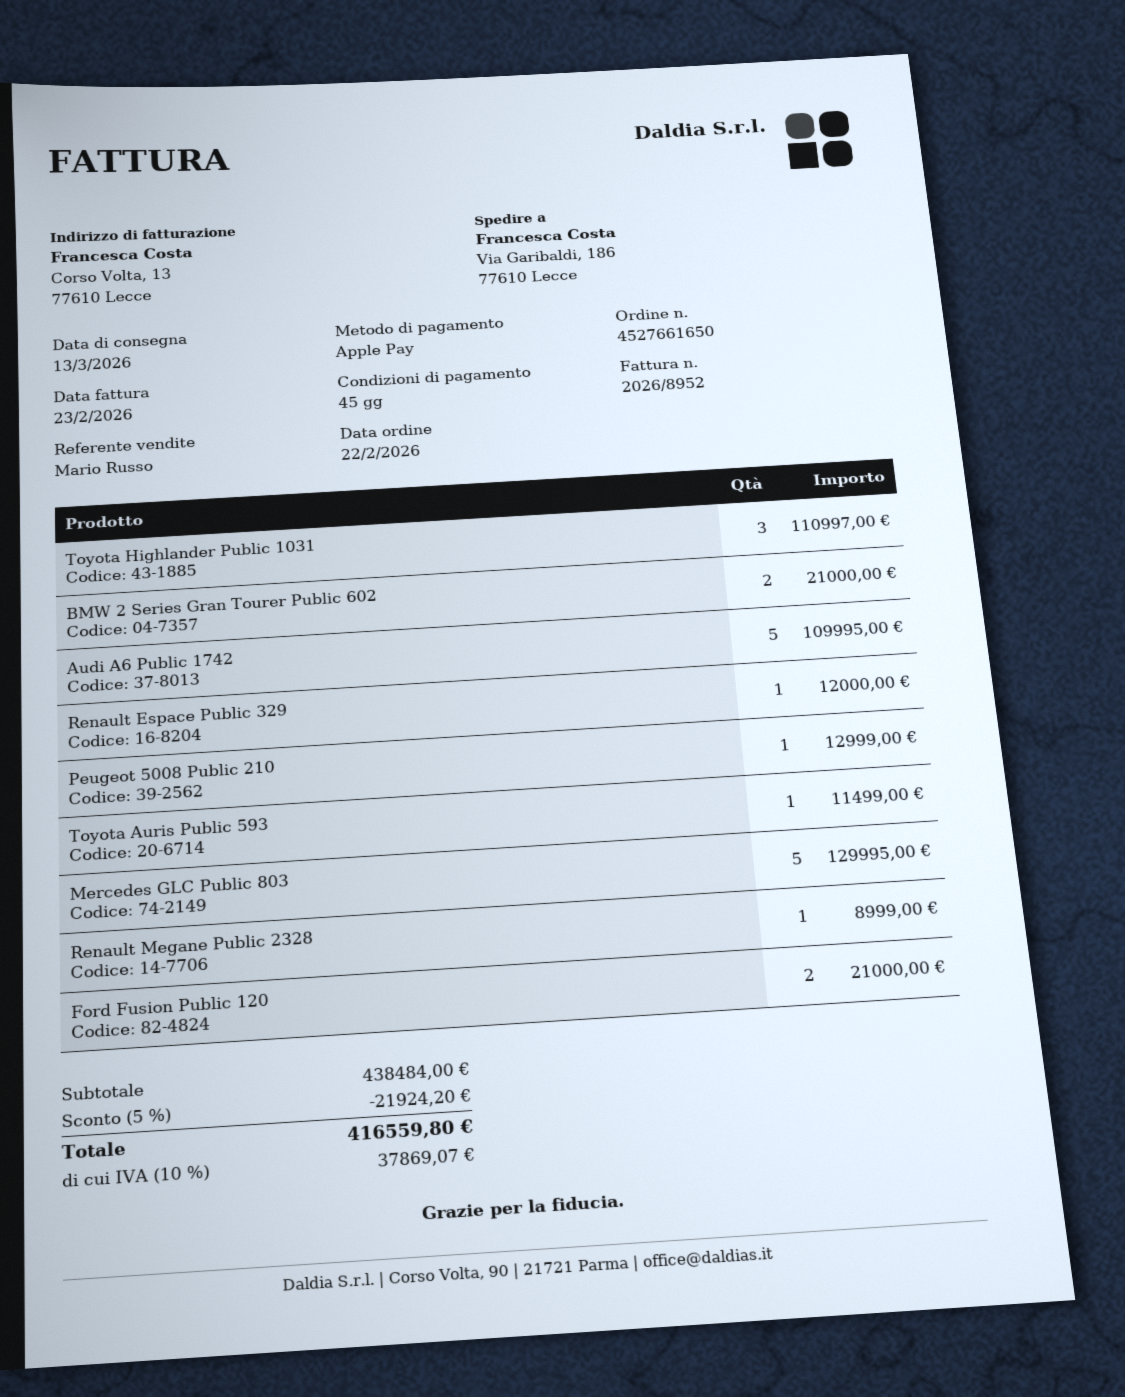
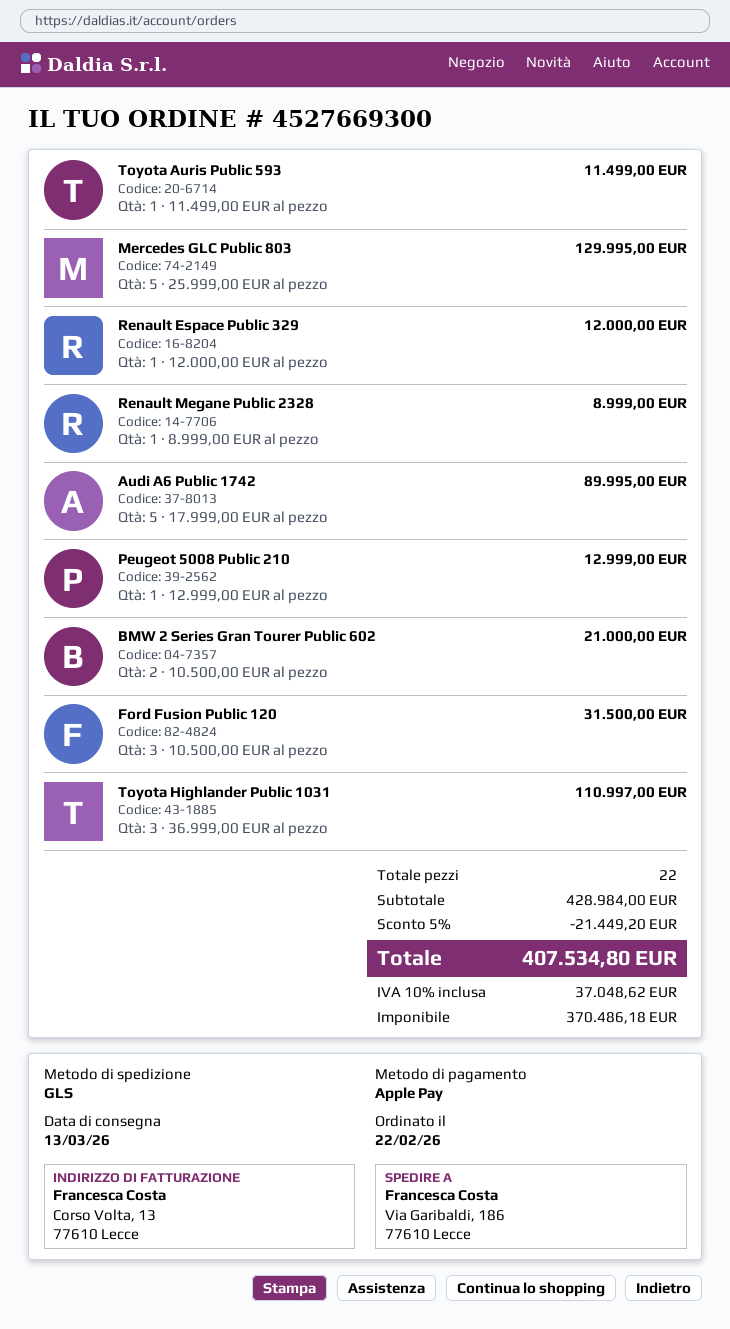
order number: 4527661650 -> 4527669300
Audi A6 Public 1742: 5 for 109995.00 -> 5 for 89995.00
Ford Fusion Public 120: 2 for 21000.00 -> 3 for 31500.00
subtotal: 438484.00 -> 428984.00
discount: 5% = 21924.20 -> 5% = 21449.20
tax: 10% = 37869.07 -> 10% = 37048.62
total: 416559.80 -> 407534.80

